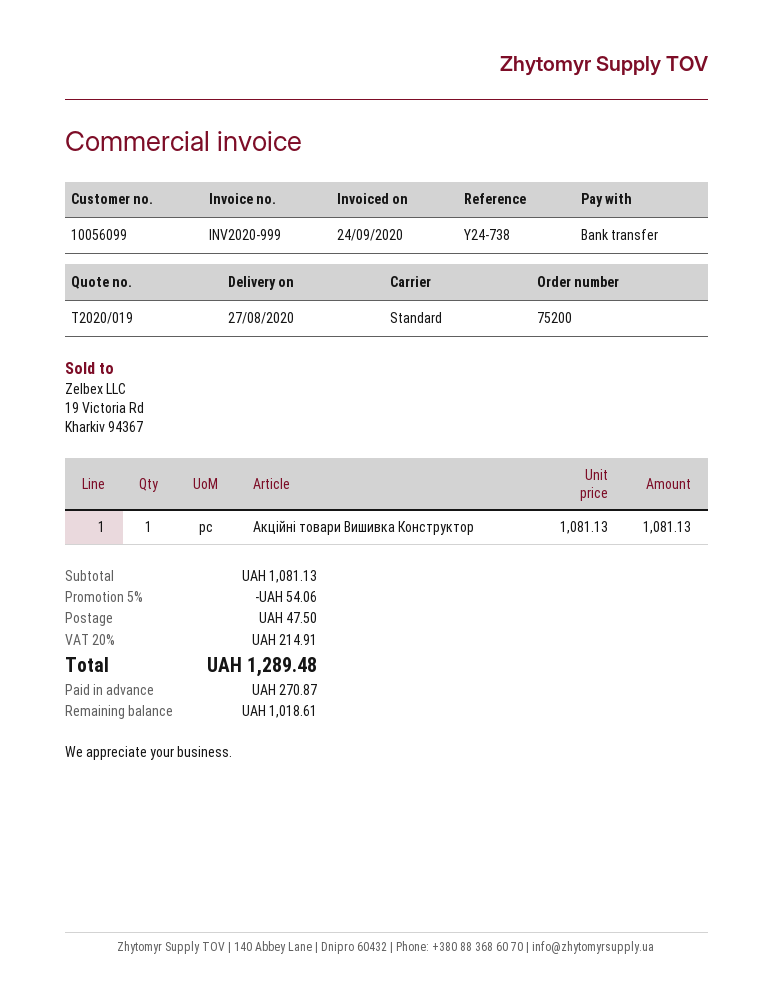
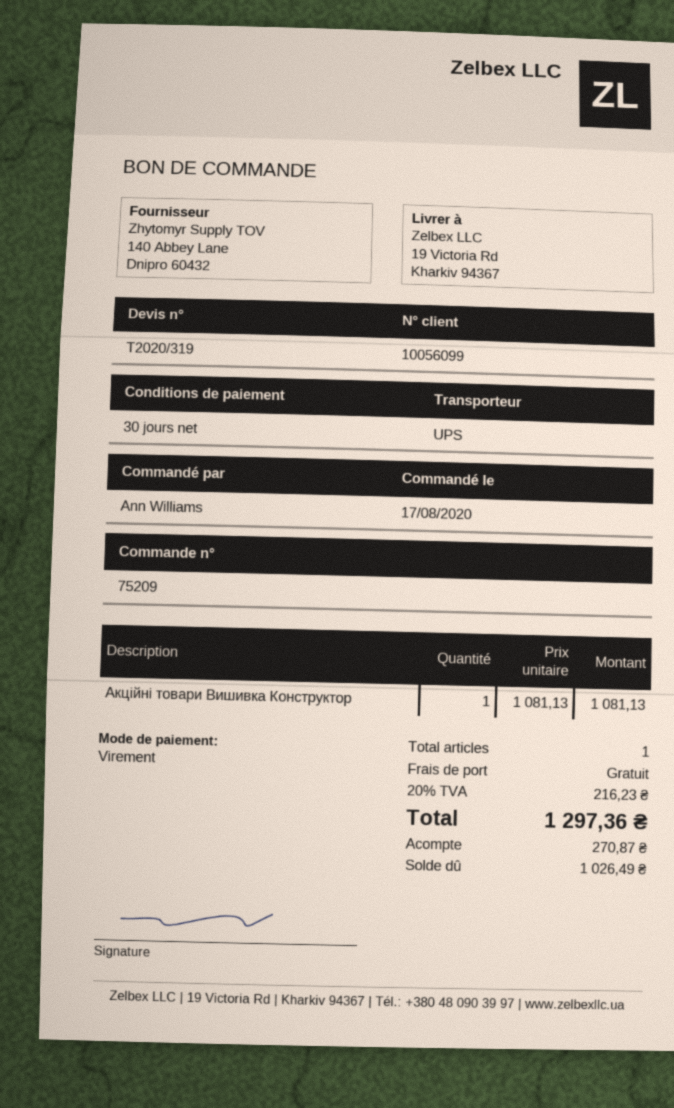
quote number: T2020/019 -> T2020/319
order number: 75200 -> 75209
shipping method: standard -> UPS
discount: 5% = 54.06 -> none
shipping: 47.50 -> 0.00
tax: 20% = 214.91 -> 20% = 216.23
total: 1289.48 -> 1297.36
balance: 1018.61 -> 1026.49

